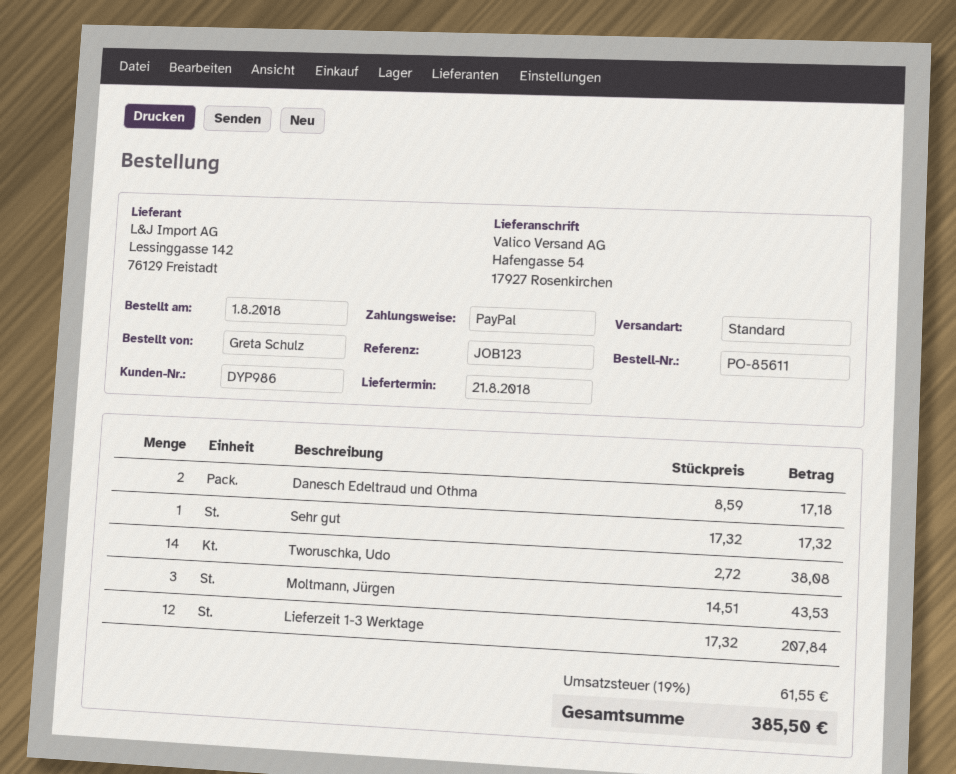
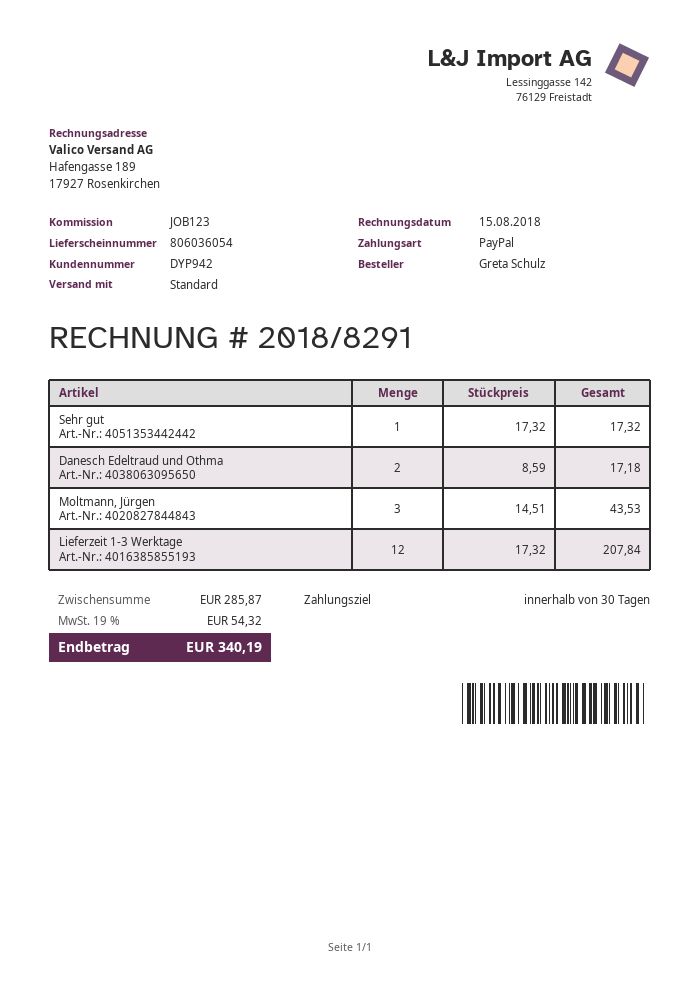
customer number: DYP986 -> DYP942
Tworuschka, Udo: 14 x 2.72 = 38.08 -> none
tax: 19% = 61.55 -> 19% = 54.32
total: 385.50 -> 340.19

